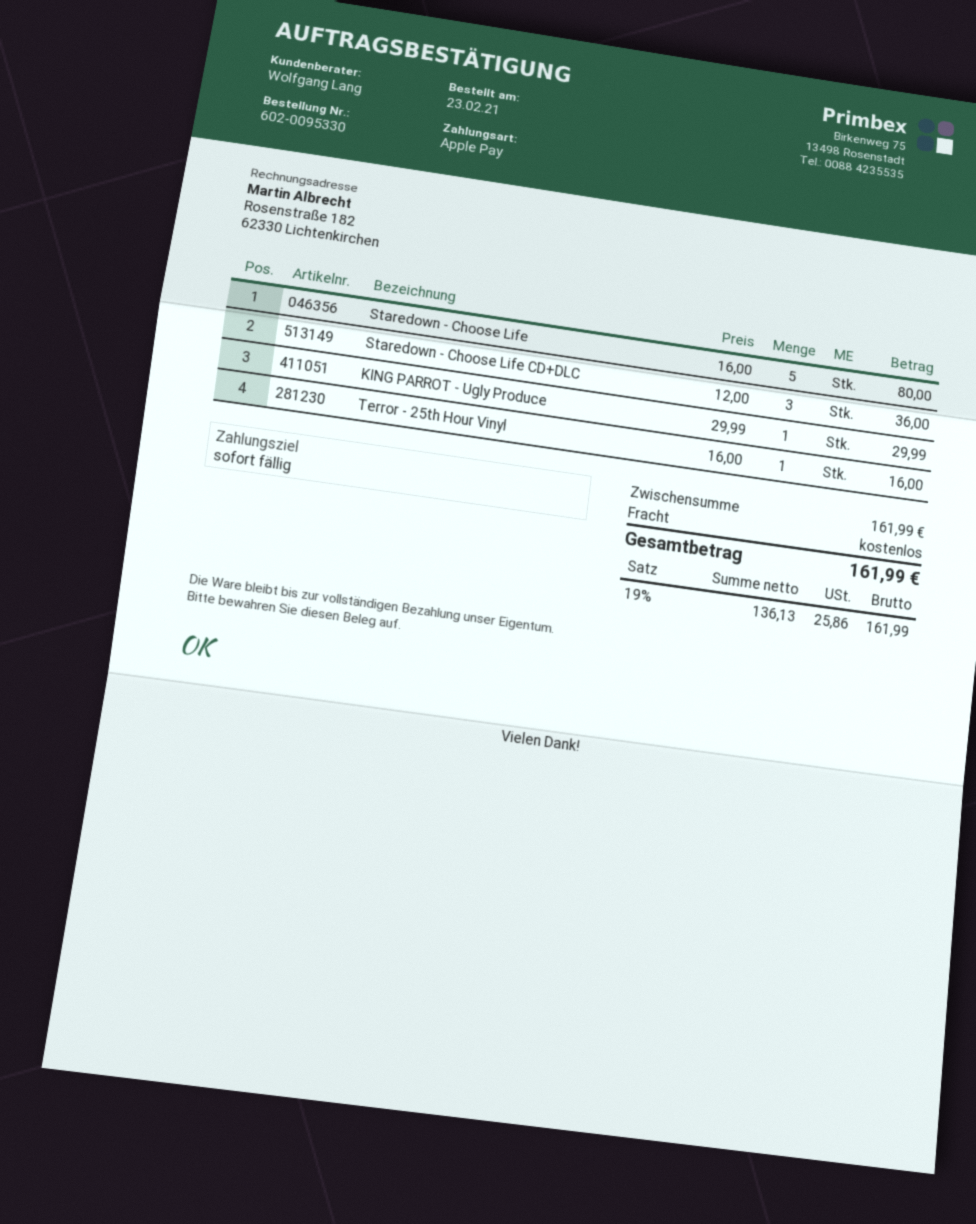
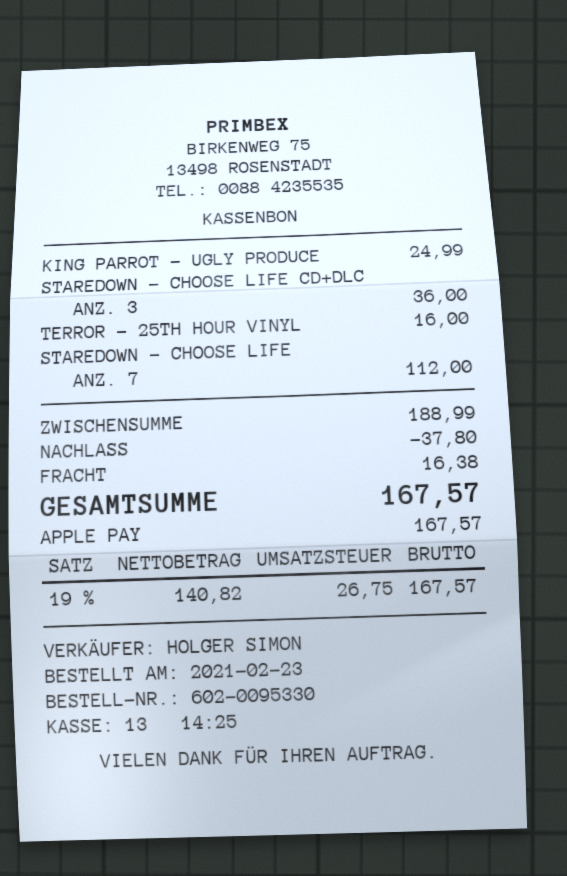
sales rep: Wolfgang Lang -> HOLGER SIMON
Staredown - Choose Life: 5 for 80.00 -> 7 for 112.00
KING PARROT - Ugly Produce: 1 for 29.99 -> 1 for 24.99
subtotal: 161.99 -> 188.99
discount: none -> 37.80
shipping: 0.00 -> 16.38
net: 136.13 -> 140.82
tax: 19% = 25.86 -> 19% = 26.75
total: 161.99 -> 167.57

